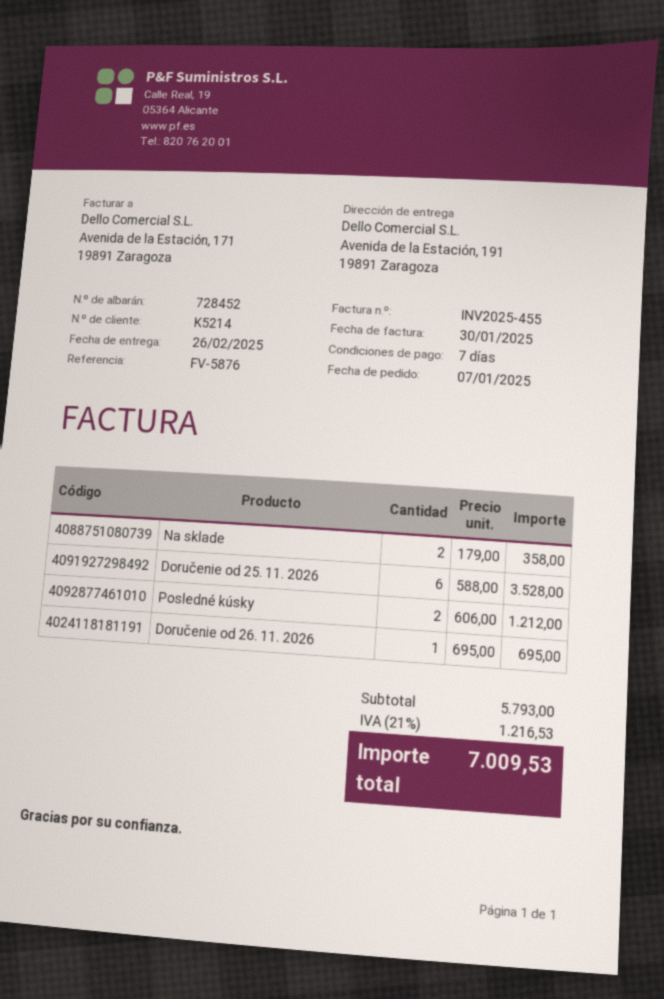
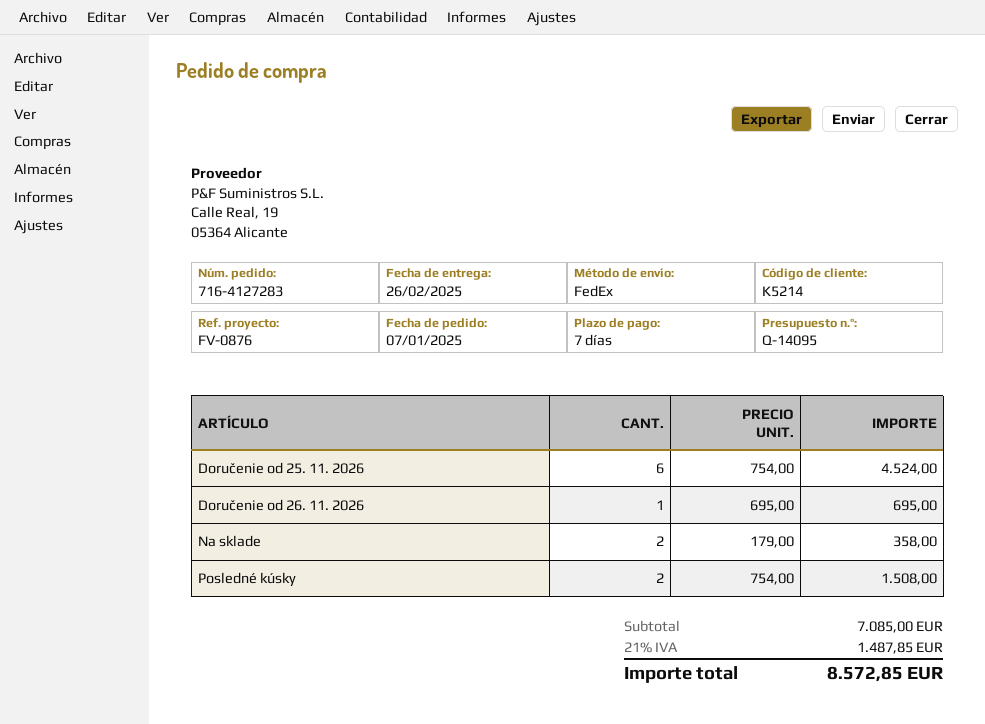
reference: FV-5876 -> FV-0876
Doručenie od 25. 11. 2026: 6 x 588.00 = 3528.00 -> 6 x 754.00 = 4524.00
Posledné kúsky: 2 x 606.00 = 1212.00 -> 2 x 754.00 = 1508.00
subtotal: 5793.00 -> 7085.00
tax: 21% = 1216.53 -> 21% = 1487.85
total: 7009.53 -> 8572.85

